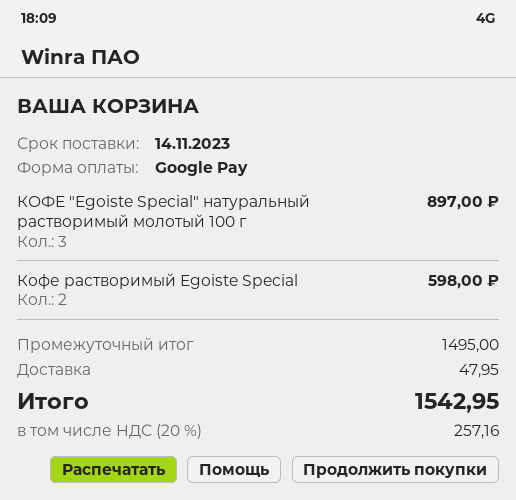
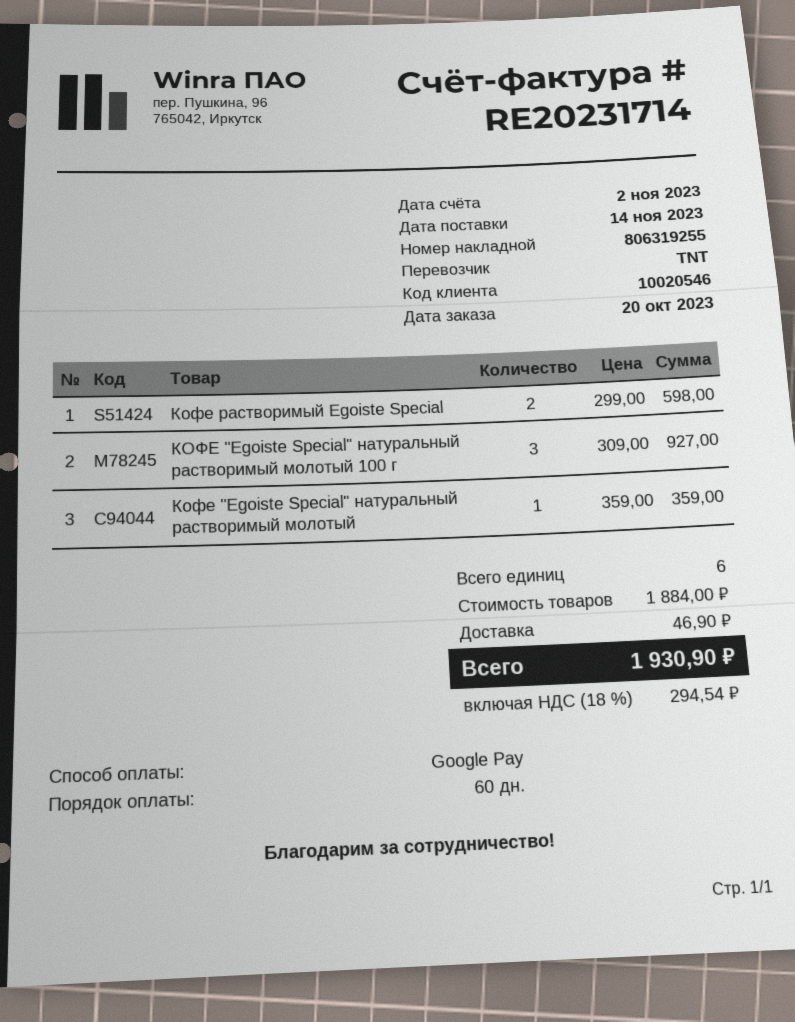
КОФЕ "Egoiste Special" натуральный растворимый молотый 100 г: 3 for 897.00 -> 3 for 927.00
Кофе "Egoiste Special" натуральный растворимый молотый: none -> 1 for 359.00
subtotal: 1495.00 -> 1884.00
shipping: 47.95 -> 46.90
tax: 20% = 257.16 -> 18% = 294.54
total: 1542.95 -> 1930.90

